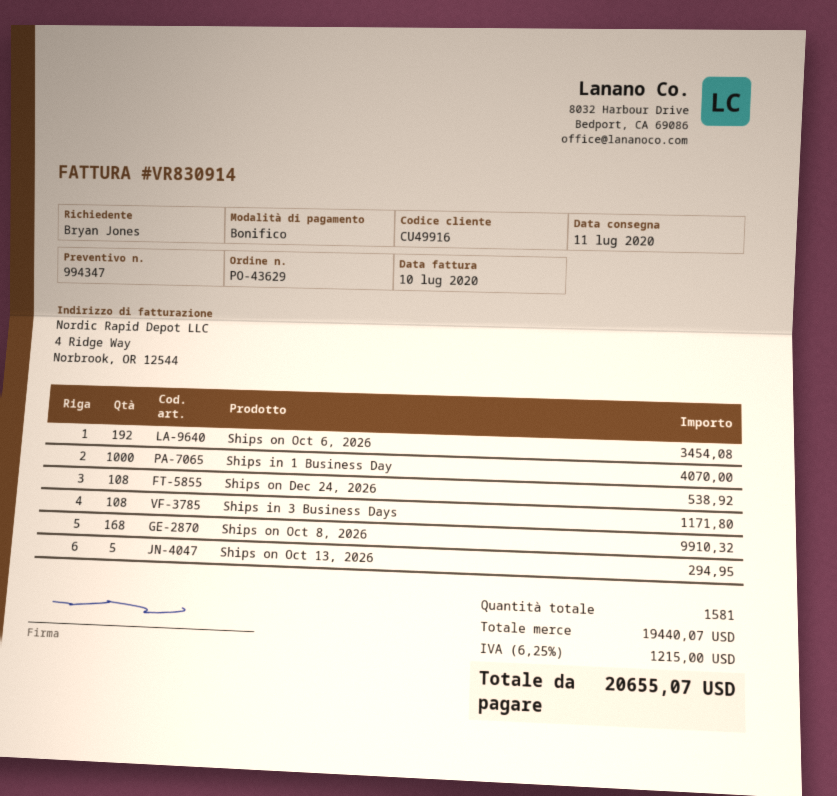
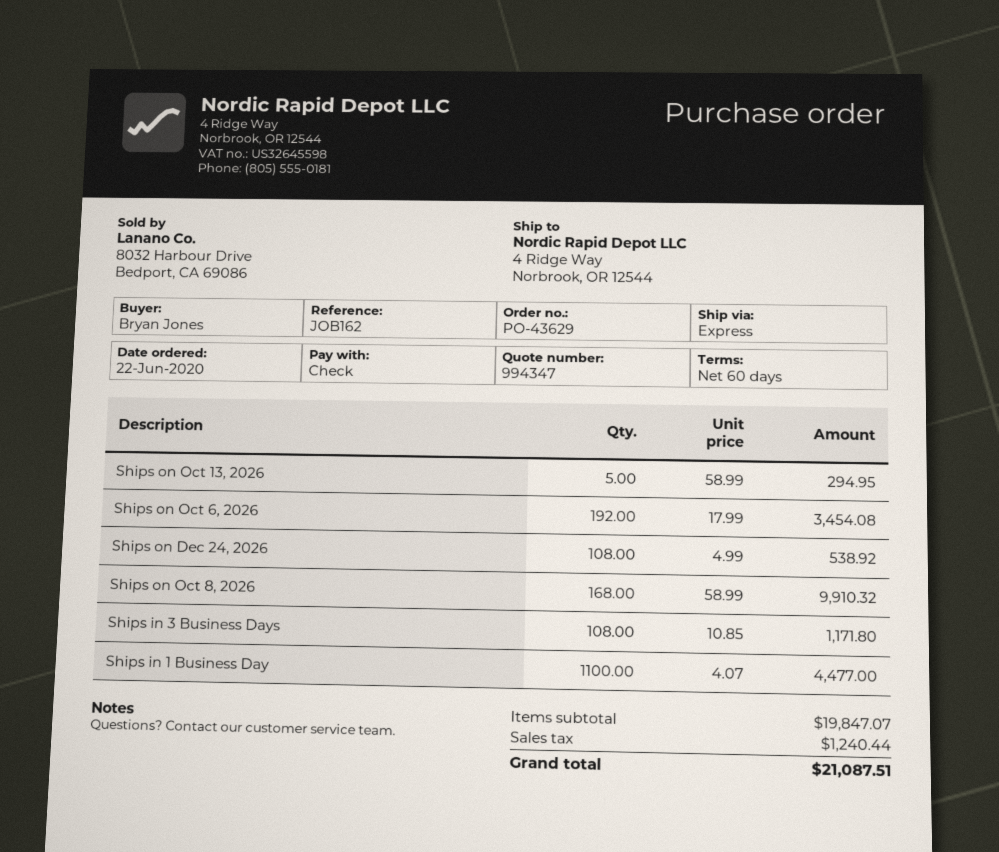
payment method: bank transfer -> cheque
Ships in 1 Business Day: 1000 for 4070.00 -> 1100 for 4477.00
subtotal: 19440.07 -> 19847.07
tax: 1215.00 -> 1240.44
total: 20655.07 -> 21087.51

